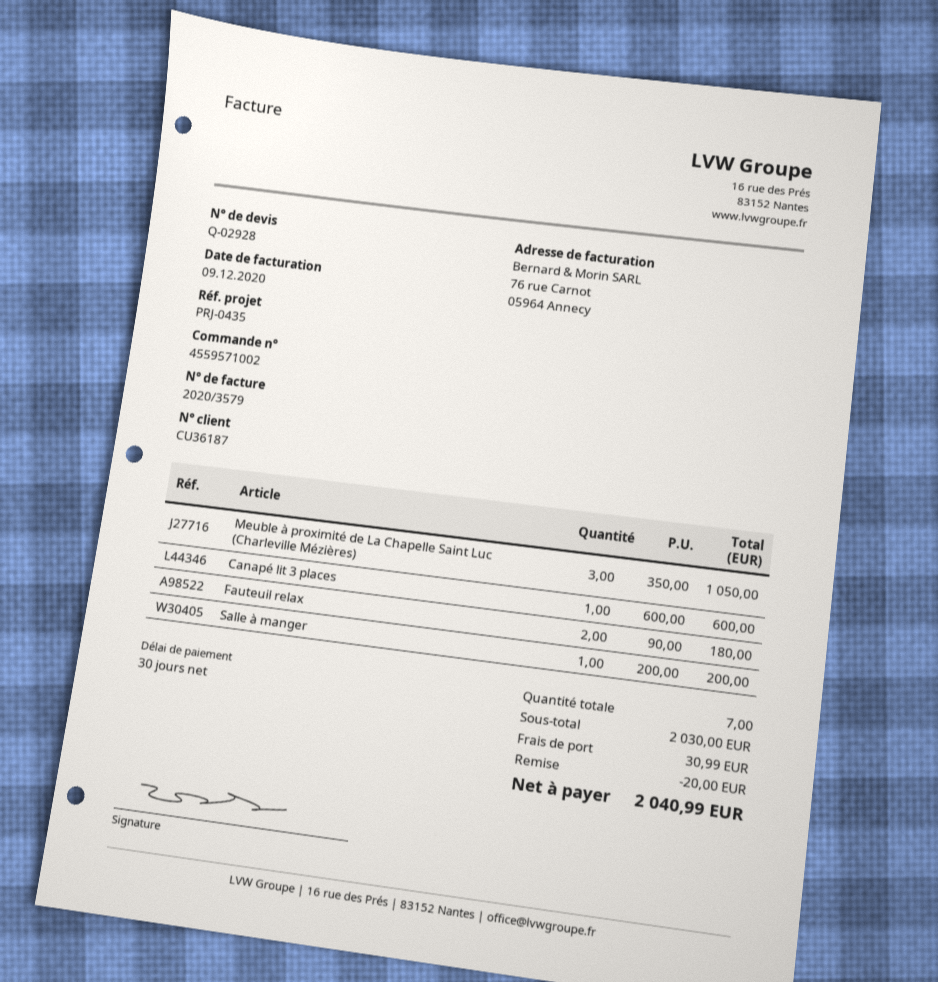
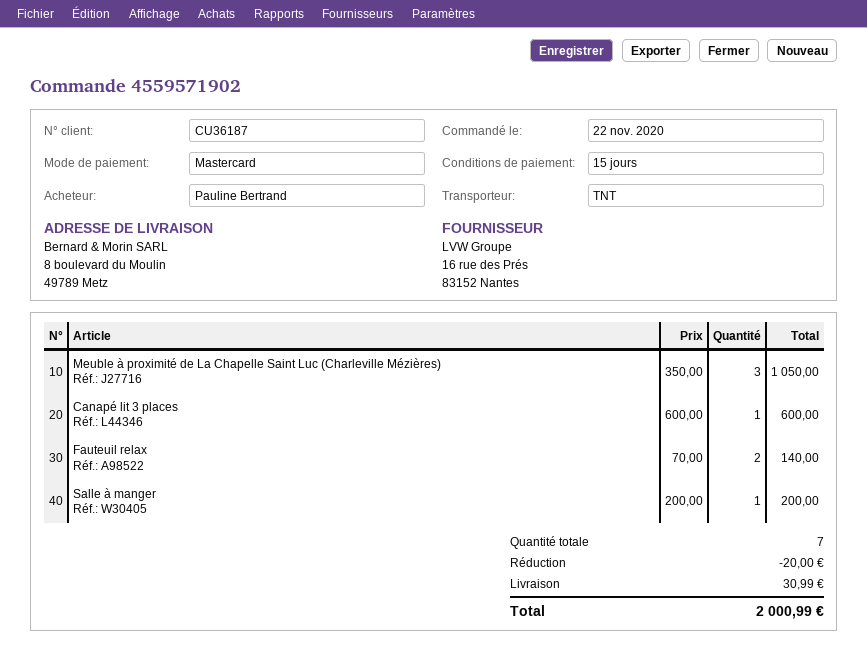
order number: 4559571002 -> 4559571902
payment terms: 30 days -> 15 days
Fauteuil relax: 2 x 90.00 = 180.00 -> 2 x 70.00 = 140.00
total: 2040.99 -> 2000.99

